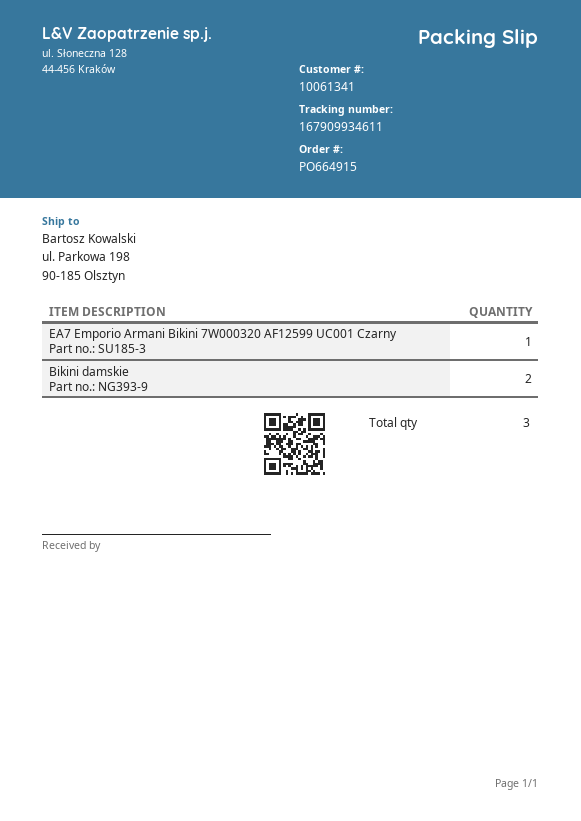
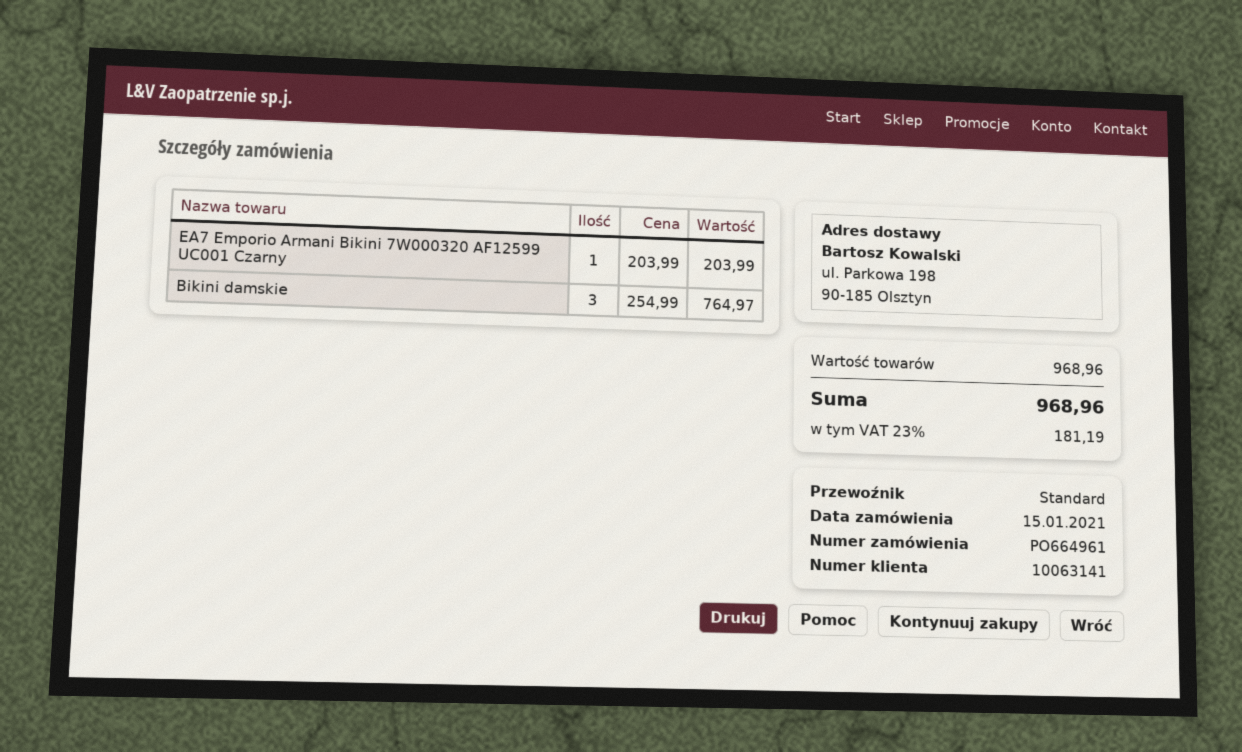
order number: PO664915 -> PO664961
customer number: 10061341 -> 10063141
Bikini damskie: 2 -> 3

